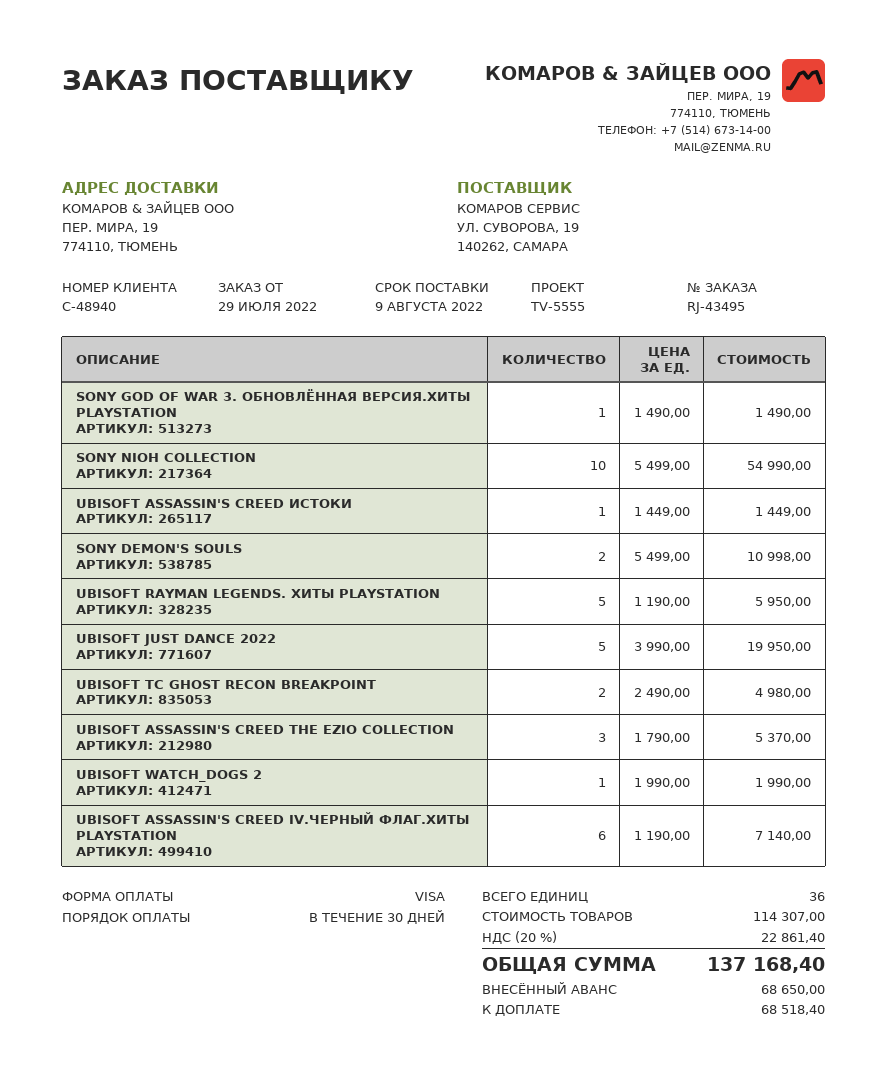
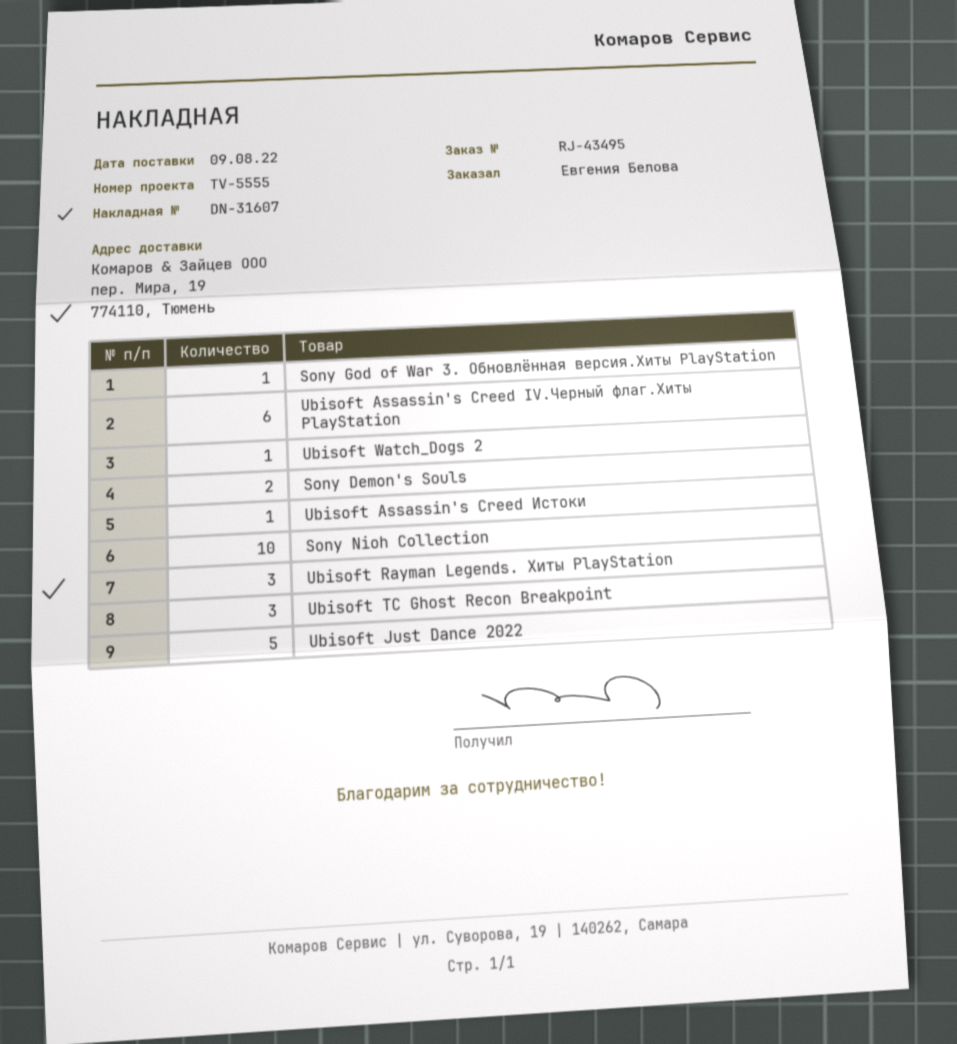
UBISOFT RAYMAN LEGENDS. ХИТЫ PLAYSTATION: 5 -> 3
UBISOFT TC GHOST RECON BREAKPOINT: 2 -> 3
UBISOFT ASSASSIN'S CREED THE EZIO COLLECTION: 3 -> none

